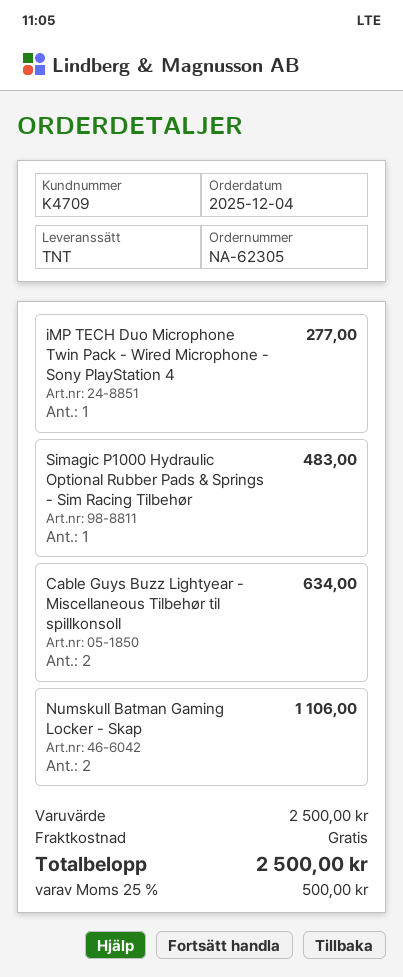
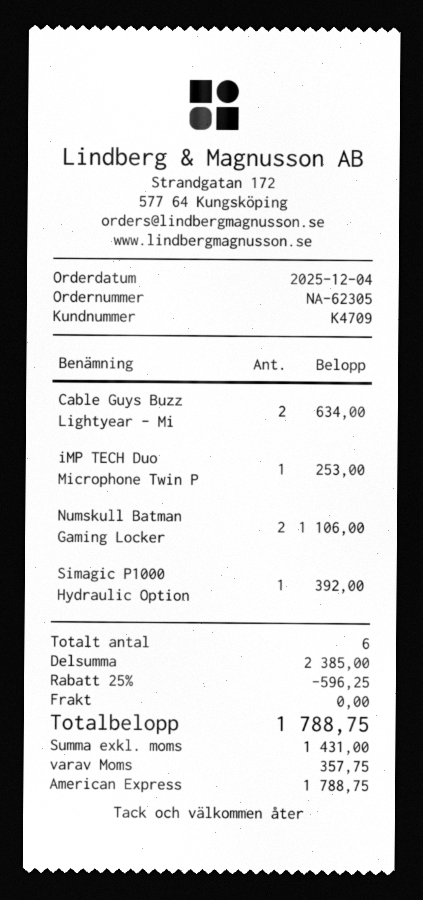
iMP TECH Duo Microphone Twin Pack - Wired Microphone - Sony PlayStation 4: 1 for 277.00 -> 1 for 253.00
Simagic P1000 Hydraulic Optional Rubber Pads & Springs - Sim Racing Tilbehør: 1 for 483.00 -> 1 for 392.00
subtotal: 2500.00 -> 2385.00
discount: none -> 25% = 596.25
tax: 500.00 -> 357.75
total: 2500.00 -> 1788.75

